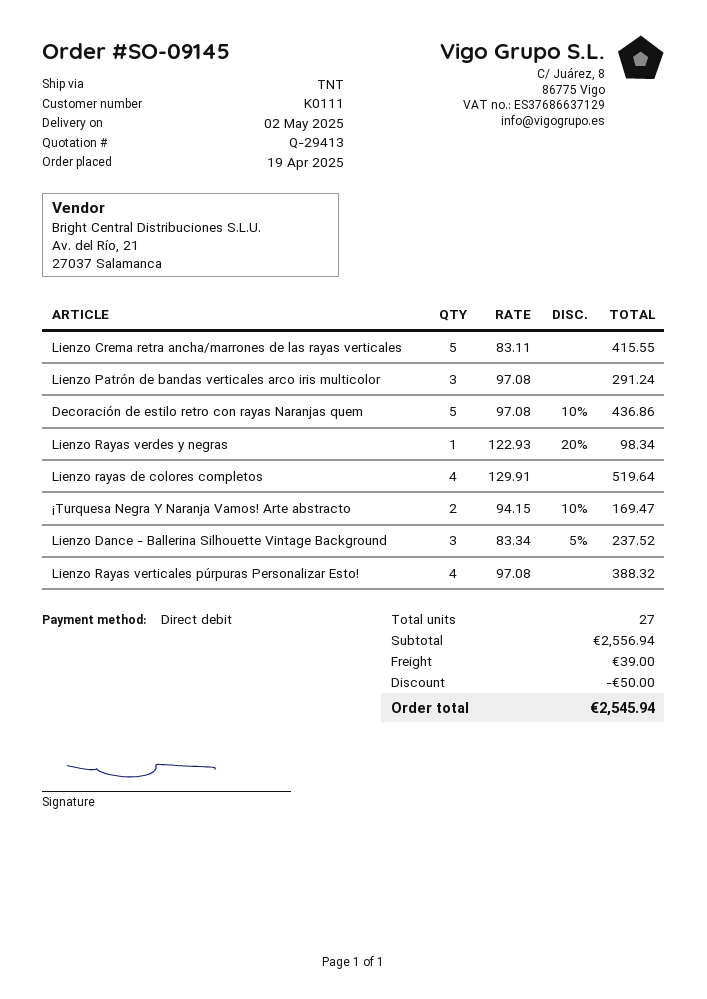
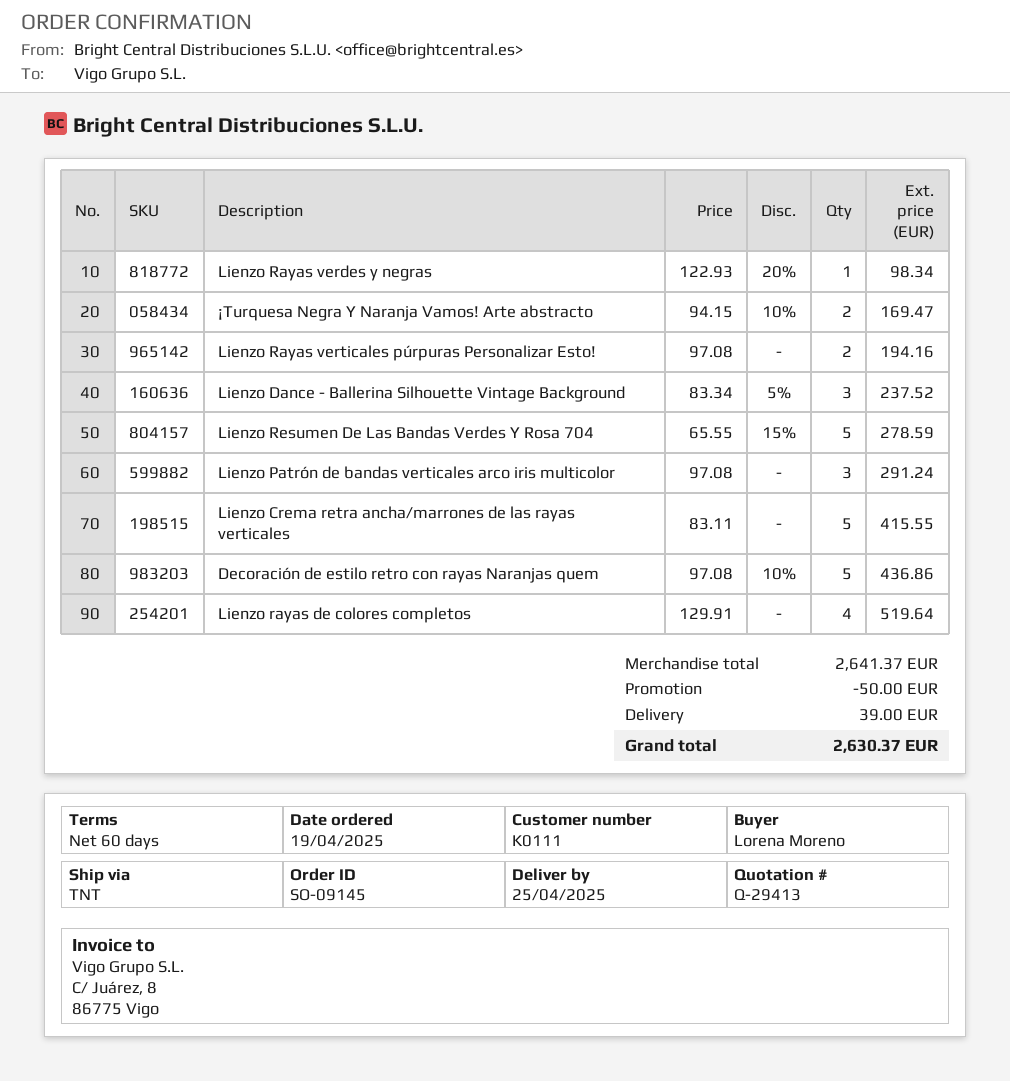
delivery date: 2025-05-02 -> 2025-04-25
Lienzo Rayas verticales púrpuras Personalizar Esto!: 4 x 97.08 = 388.32 -> 2 x 97.08 = 194.16
Lienzo Resumen De Las Bandas Verdes Y Rosa 704: none -> 5 x 65.55 - 15% = 278.59
subtotal: 2556.94 -> 2641.37
total: 2545.94 -> 2630.37

